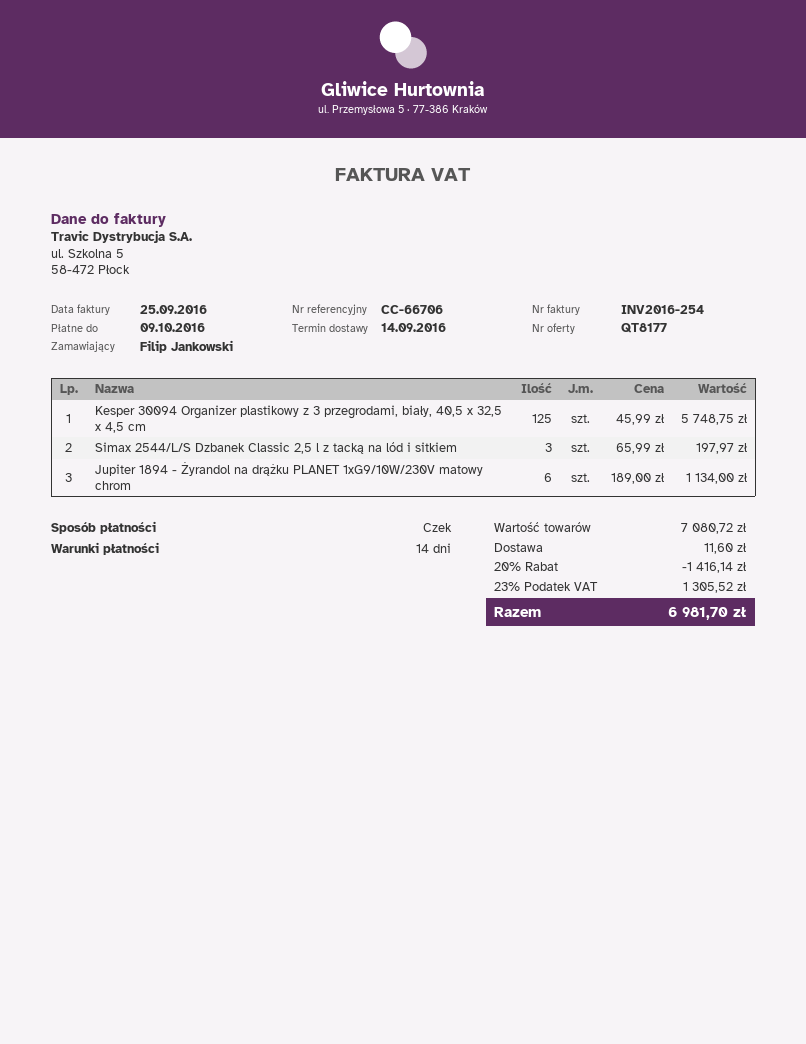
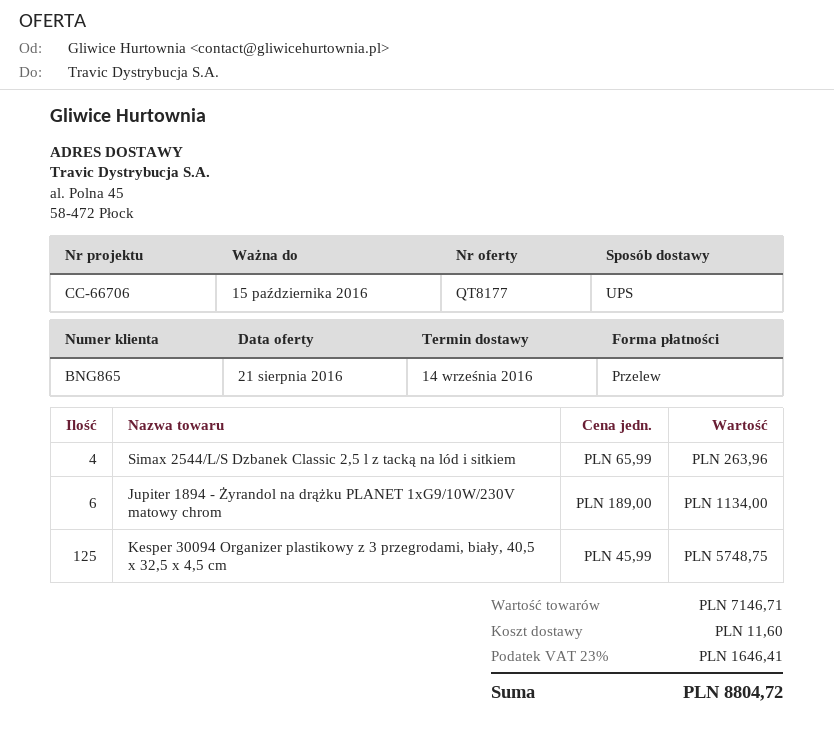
payment method: cheque -> bank transfer
Simax 2544/L/S Dzbanek Classic 2,5 l z tacką na lód i sitkiem: 3 x 65.99 = 197.97 -> 4 x 65.99 = 263.96
subtotal: 7080.72 -> 7146.71
discount: 20% = 1416.14 -> none
tax: 23% = 1305.52 -> 23% = 1646.41
total: 6981.70 -> 8804.72

